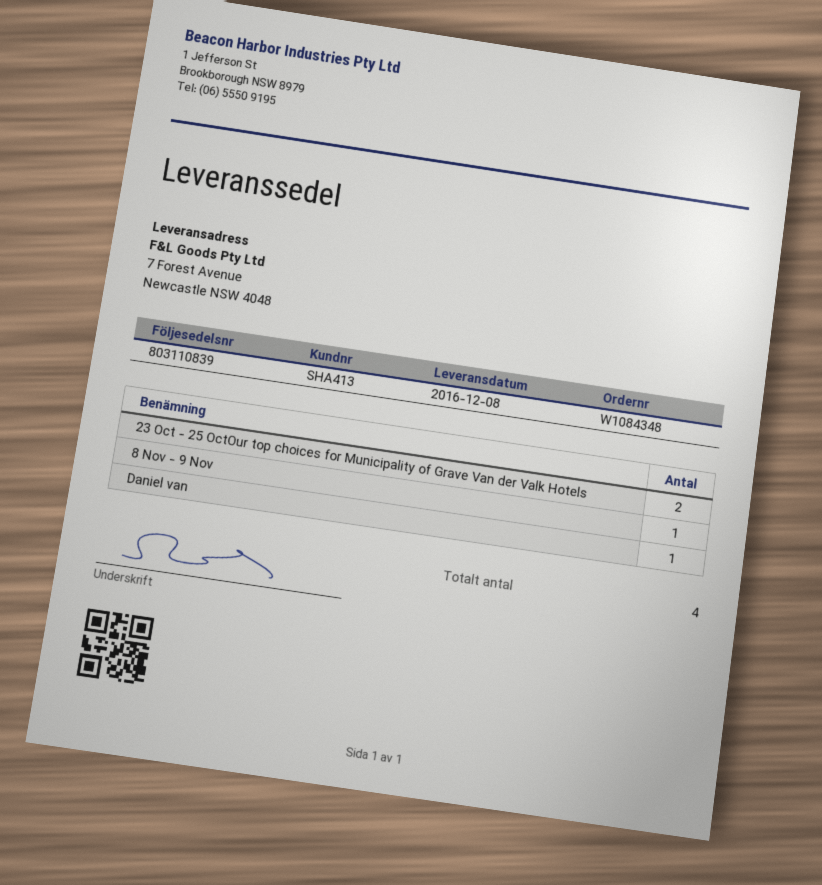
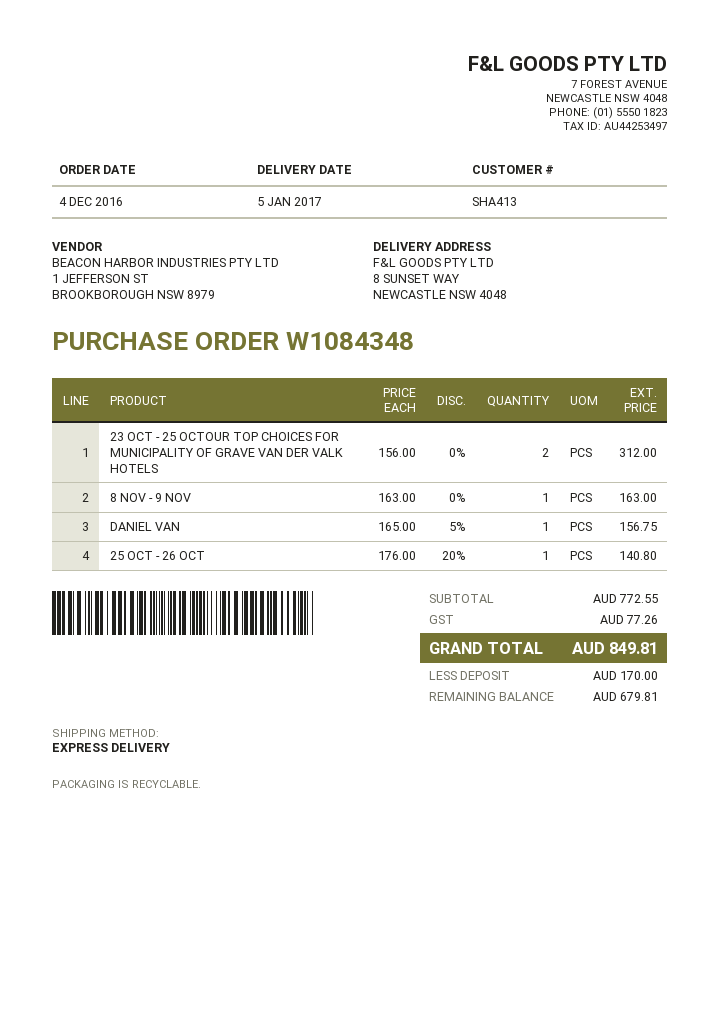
delivery date: 2016-12-08 -> 2017-01-05
ship to: 7 Forest Avenue, Newcastle NSW 4048 -> 8 SUNSET WAY, NEWCASTLE NSW 4048
25 OCT - 26 OCT: none -> 1

